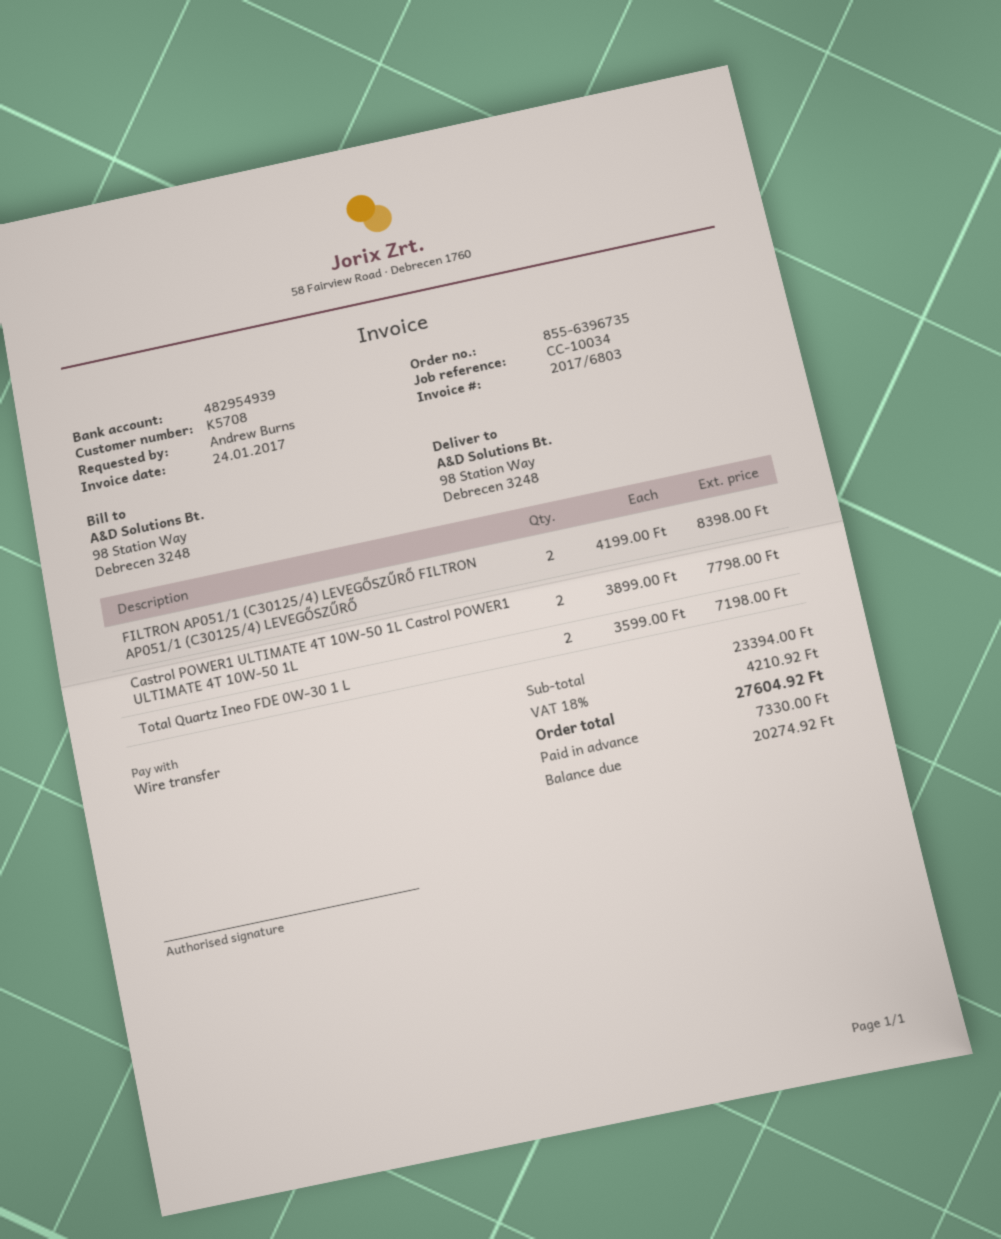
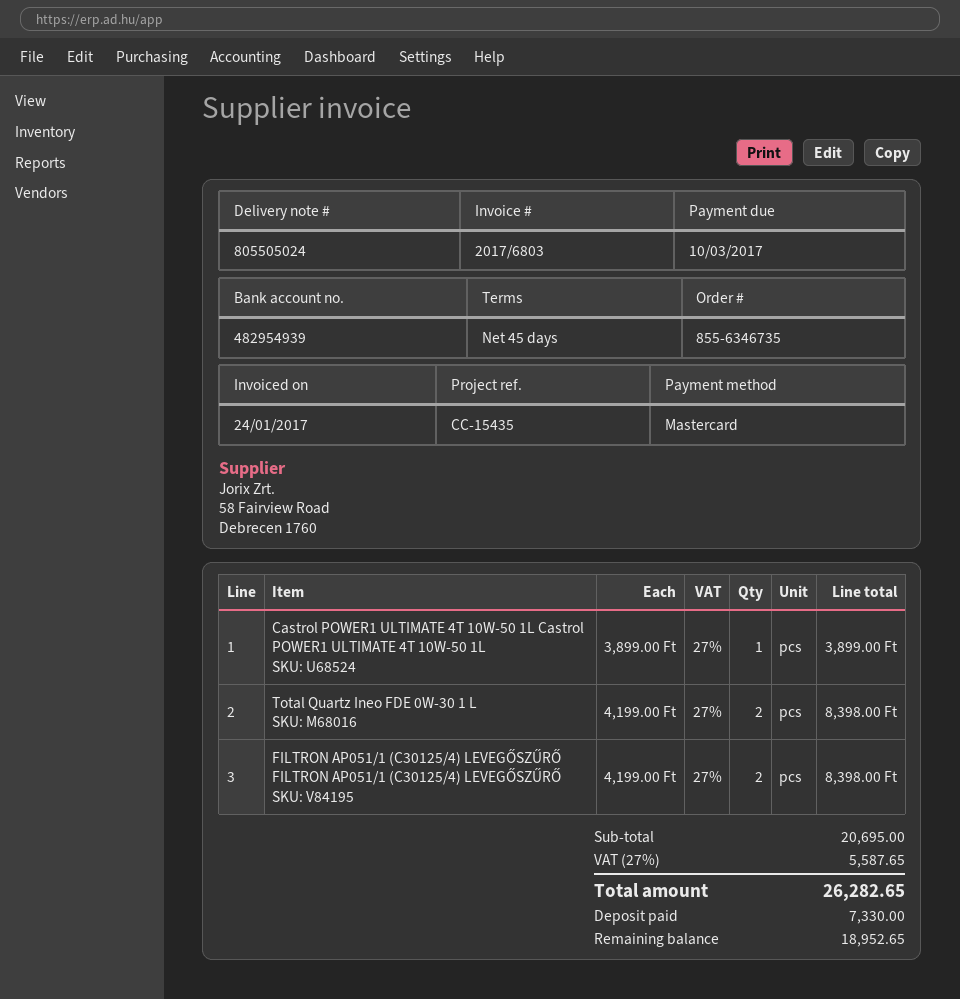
order number: 855-6396735 -> 855-6346735
reference: CC-10034 -> CC-15435
payment method: bank transfer -> Mastercard
Castrol POWER1 ULTIMATE 4T 10W-50 1L Castrol POWER1 ULTIMATE 4T 10W-50 1L: 2 x 3899.00 = 7798.00 -> 1 x 3899.00 = 3899.00
Total Quartz Ineo FDE 0W-30 1 L: 2 x 3599.00 = 7198.00 -> 2 x 4199.00 = 8398.00
subtotal: 23394.00 -> 20695.00
tax: 18% = 4210.92 -> 27% = 5587.65
total: 27604.92 -> 26282.65
balance: 20274.92 -> 18952.65

